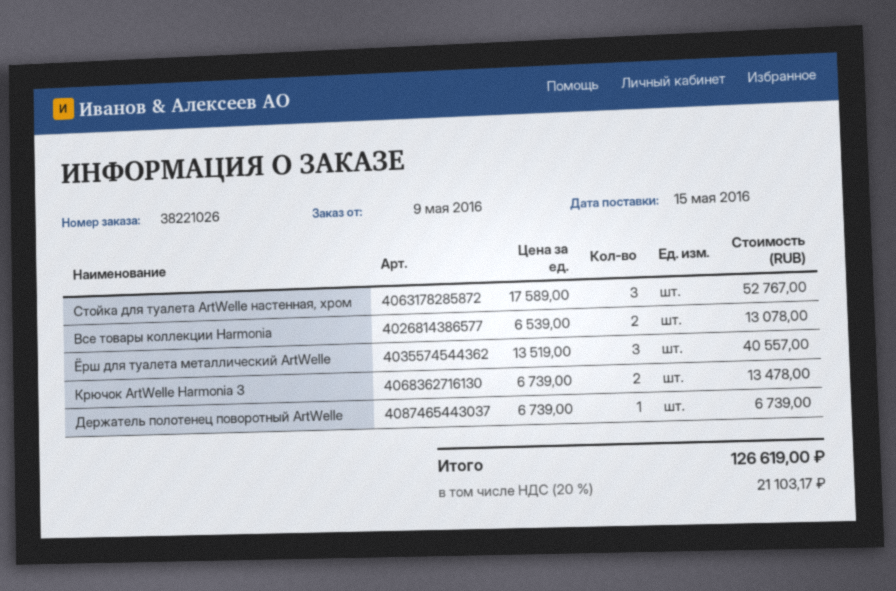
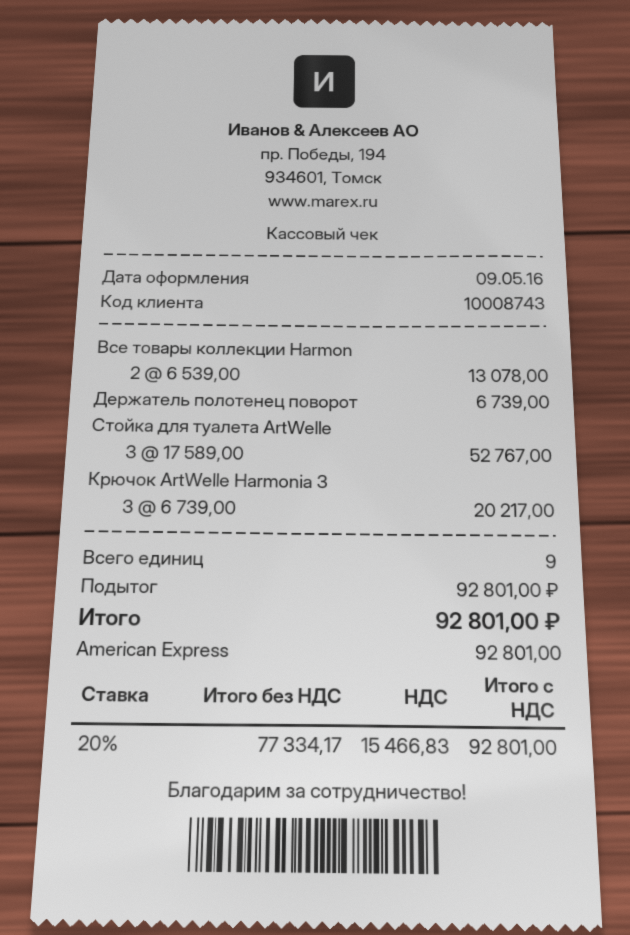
Ёрш для туалета металлический ArtWelle: 3 x 13519.00 = 40557.00 -> none
Крючок ArtWelle Harmonia 3: 2 x 6739.00 = 13478.00 -> 3 x 6739.00 = 20217.00
tax: 20% = 21103.17 -> 20% = 15466.83
total: 126619.00 -> 92801.00

